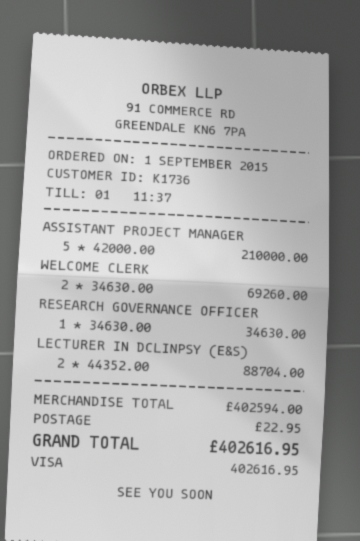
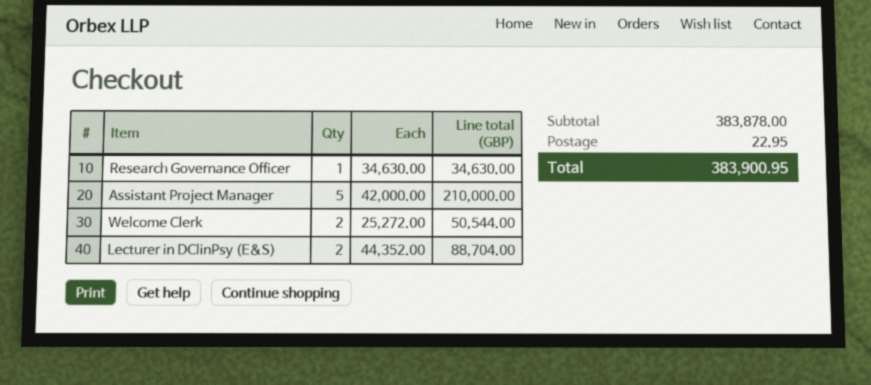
WELCOME CLERK: 2 x 34630.00 = 69260.00 -> 2 x 25272.00 = 50544.00
subtotal: 402594.00 -> 383878.00
total: 402616.95 -> 383900.95

